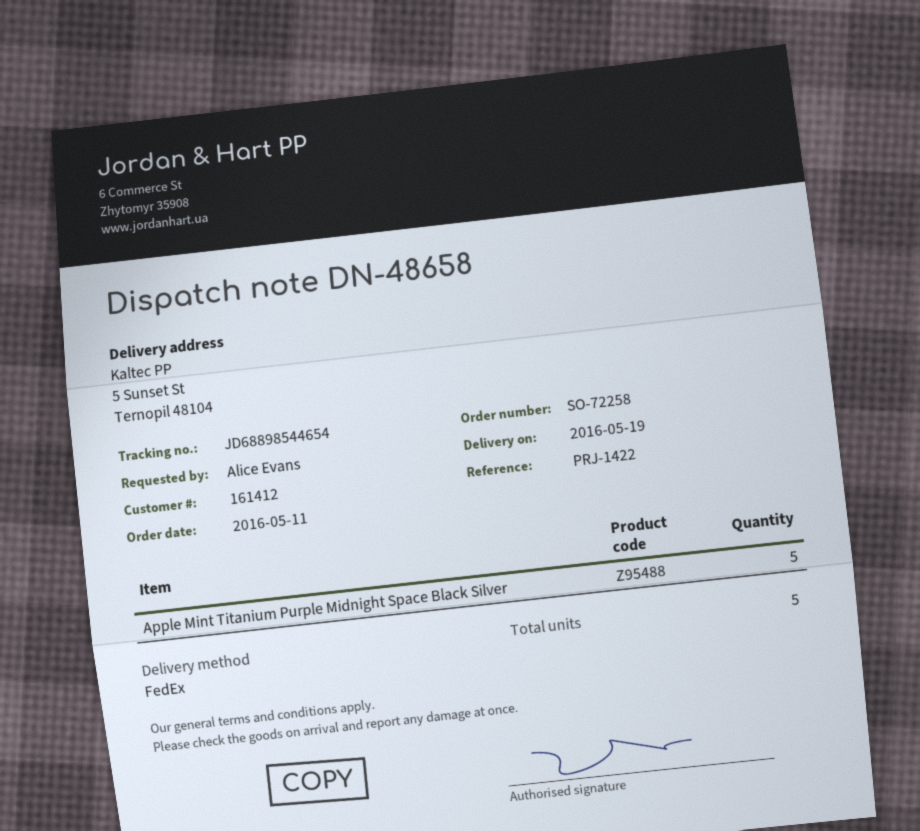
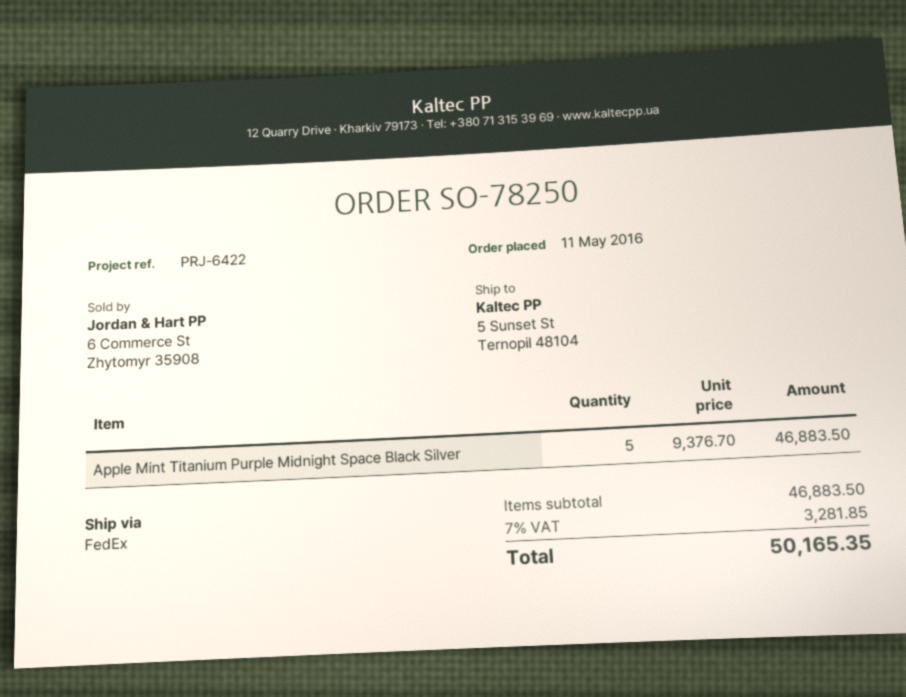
order number: SO-72258 -> SO-78250
reference: PRJ-1422 -> PRJ-6422

